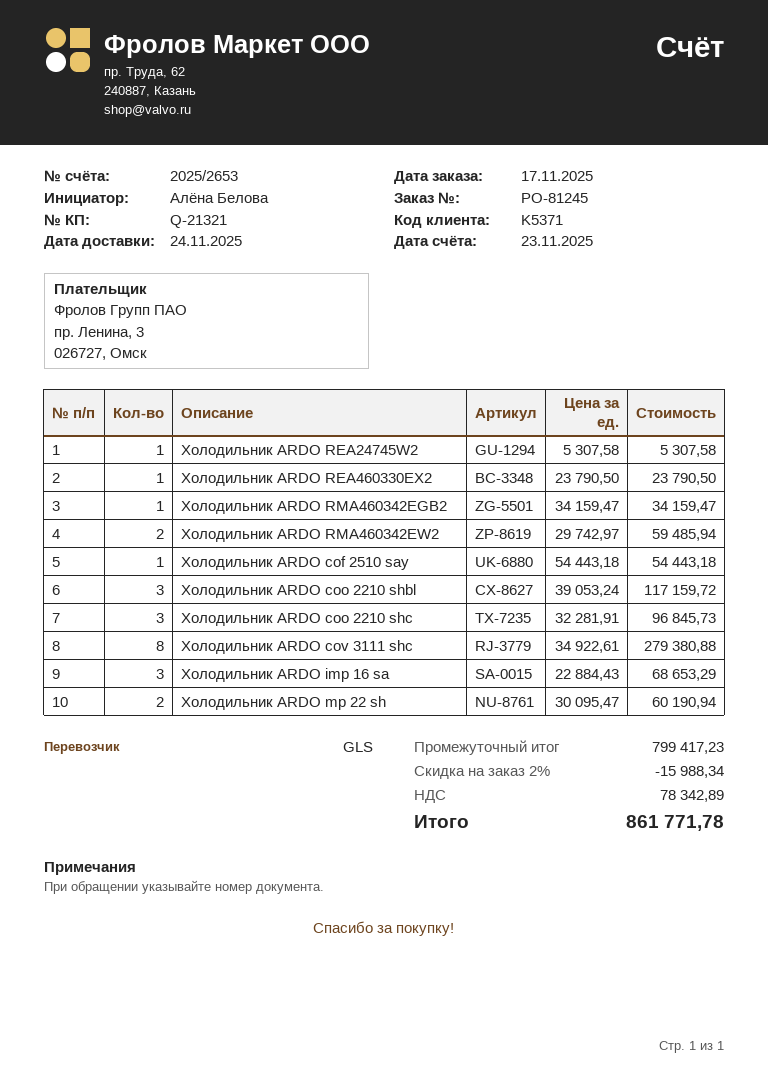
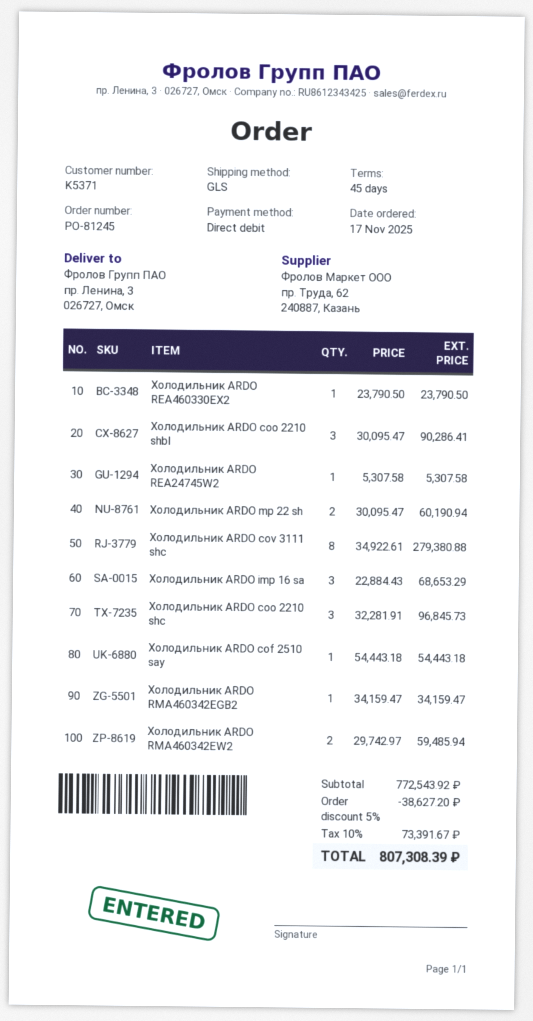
Холодильник ARDO coo 2210 shbl: 3 x 39053.24 = 117159.72 -> 3 x 30095.47 = 90286.41
subtotal: 799417.23 -> 772543.92
discount: 2% = 15988.34 -> 5% = 38627.20
tax: 78342.89 -> 73391.67
total: 861771.78 -> 807308.39

